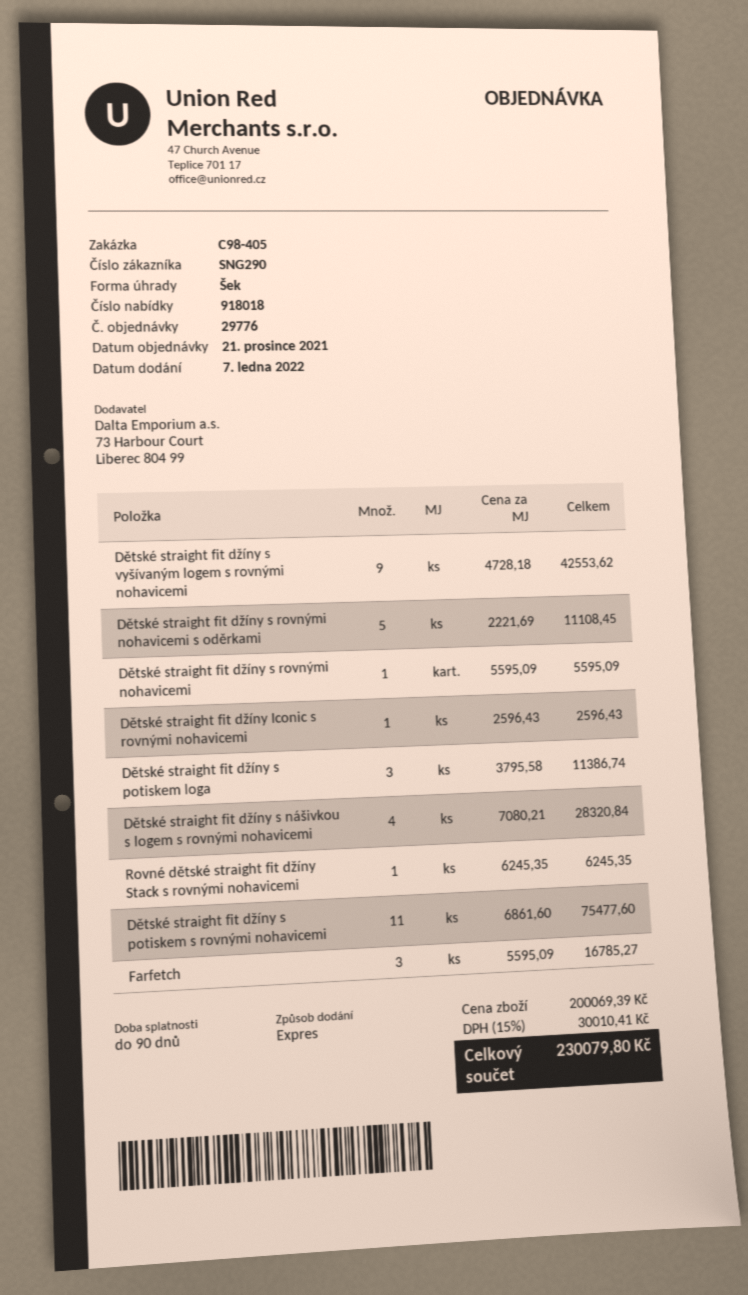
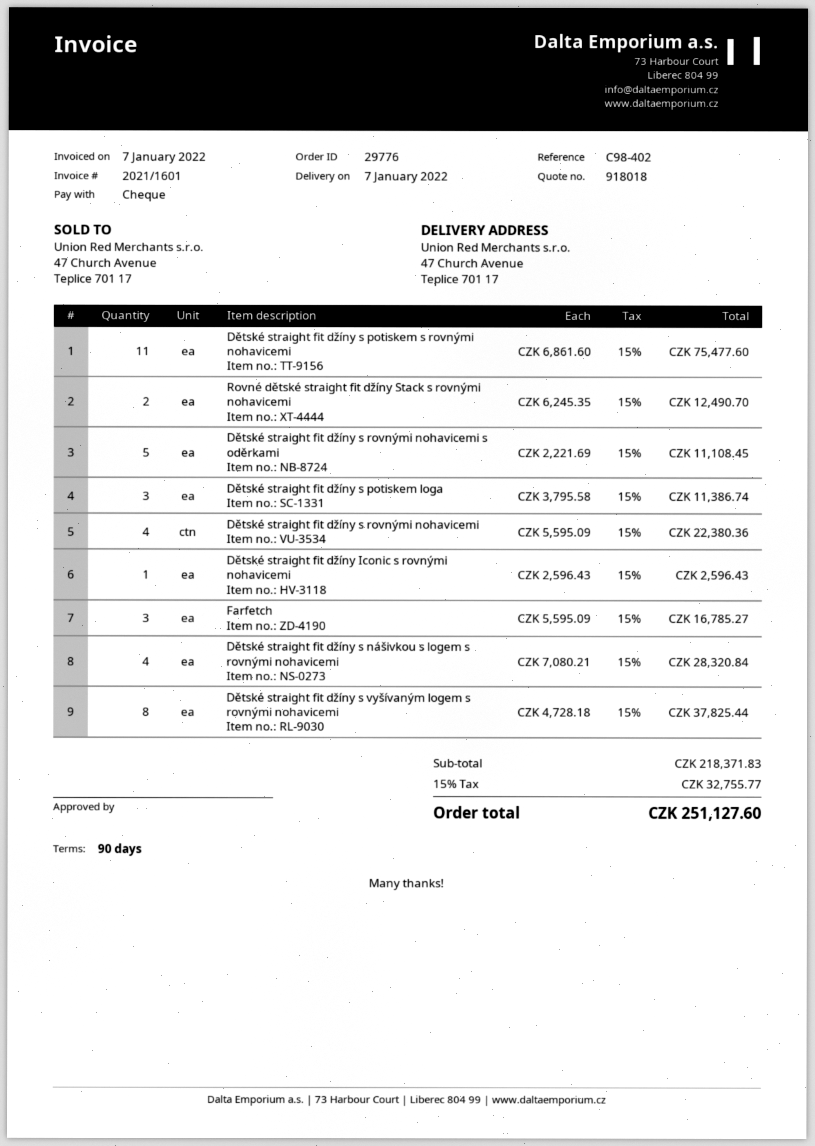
reference: C98-405 -> C98-402
Dětské straight fit džíny s vyšívaným logem s rovnými nohavicemi: 9 x 4728.18 = 42553.62 -> 8 x 4728.18 = 37825.44
Dětské straight fit džíny s rovnými nohavicemi: 1 x 5595.09 = 5595.09 -> 4 x 5595.09 = 22380.36
Rovné dětské straight fit džíny Stack s rovnými nohavicemi: 1 x 6245.35 = 6245.35 -> 2 x 6245.35 = 12490.70
subtotal: 200069.39 -> 218371.83
tax: 15% = 30010.41 -> 15% = 32755.77
total: 230079.80 -> 251127.60

